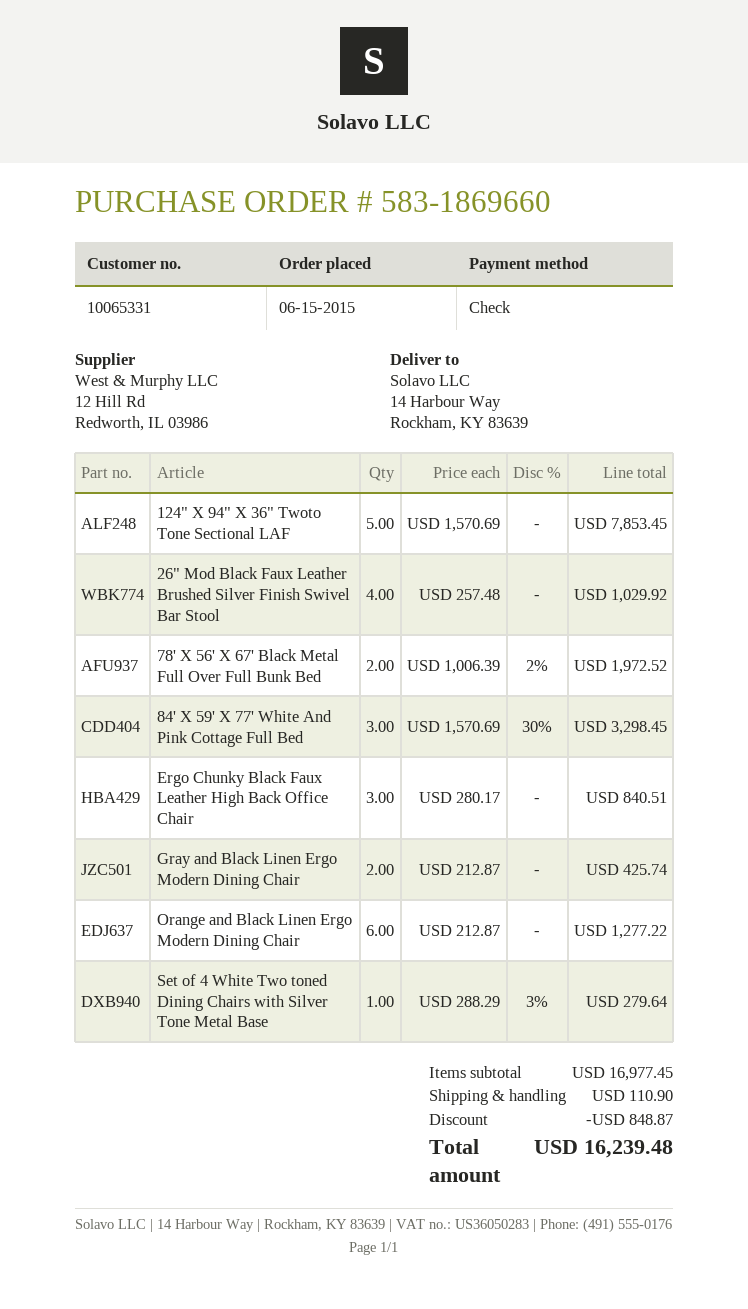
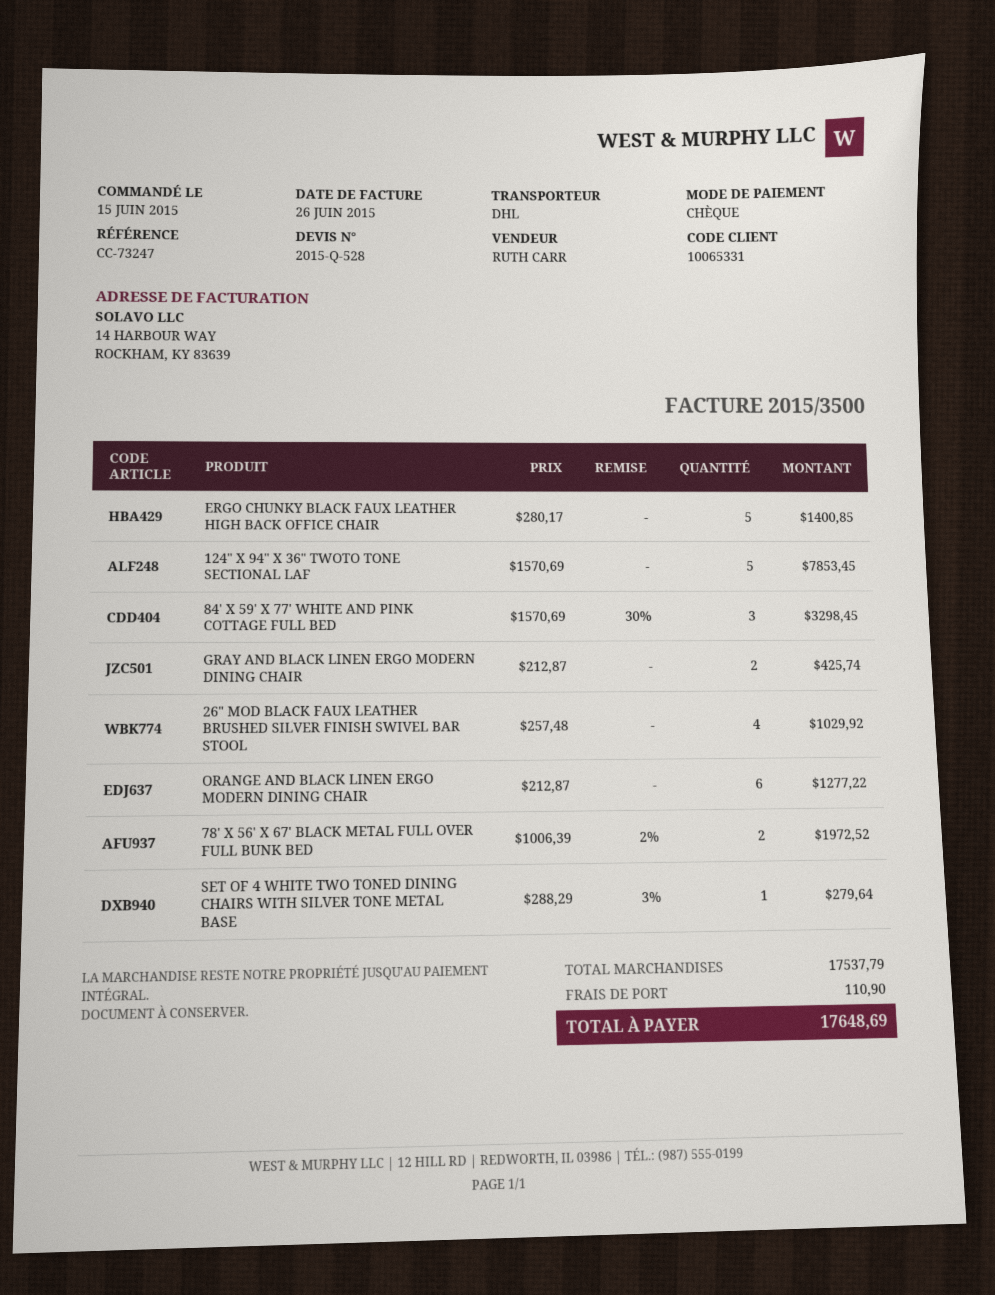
Ergo Chunky Black Faux Leather High Back Office Chair: 3 x 280.17 = 840.51 -> 5 x 280.17 = 1400.85
subtotal: 16977.45 -> 17537.79
discount: 848.87 -> none
total: 16239.48 -> 17648.69

